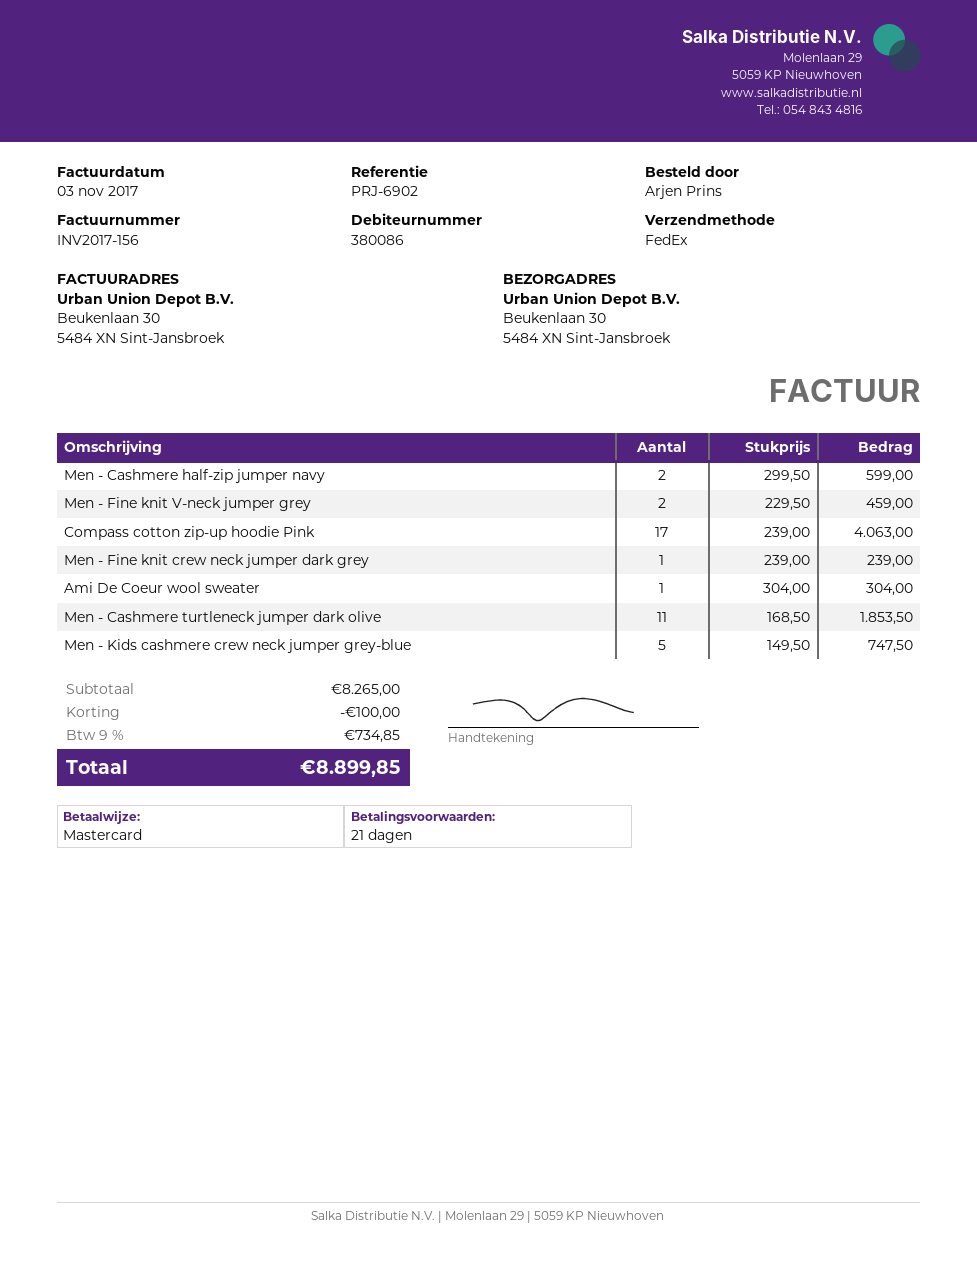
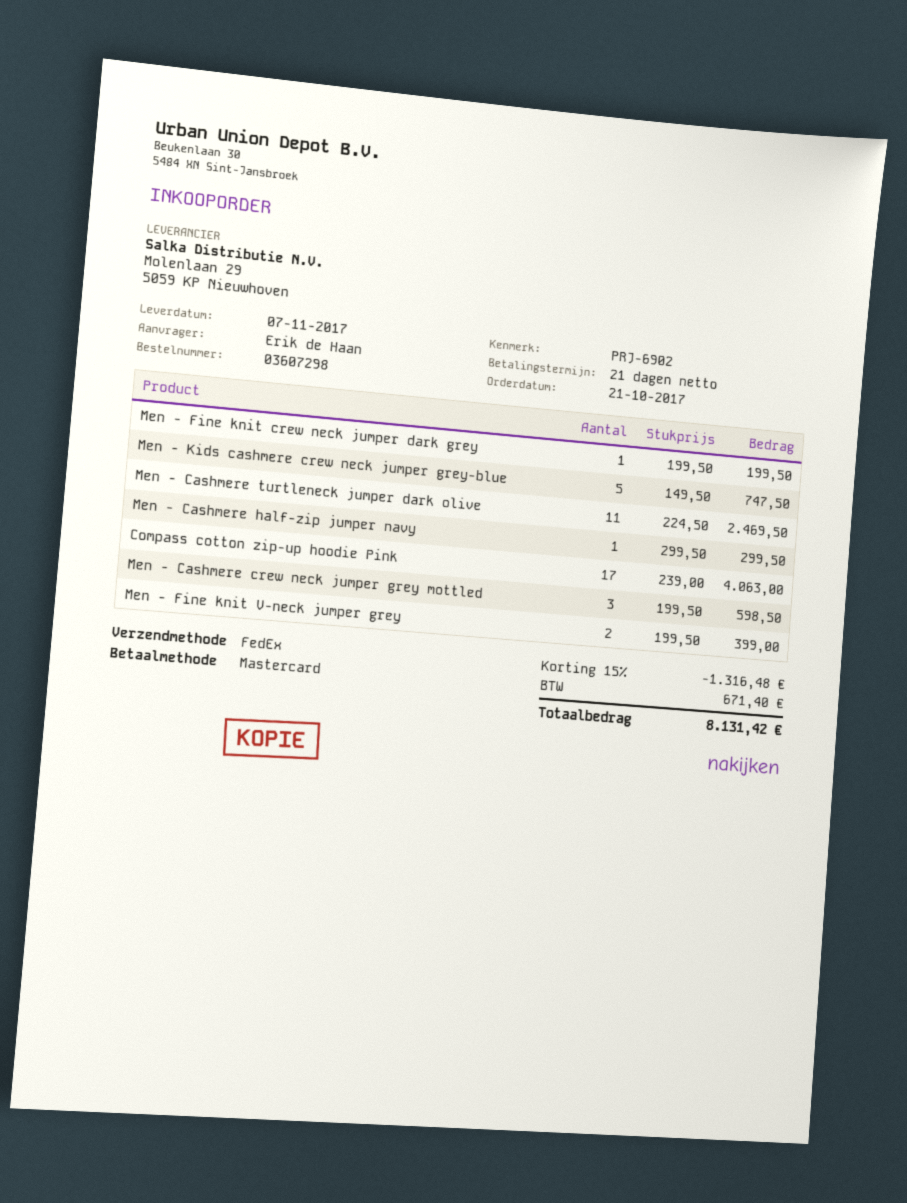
ordered by: Arjen Prins -> Erik de Haan
Men - Cashmere half-zip jumper navy: 2 x 299.50 = 599.00 -> 1 x 299.50 = 299.50
Men - Fine knit V-neck jumper grey: 2 x 229.50 = 459.00 -> 2 x 199.50 = 399.00
Men - Fine knit crew neck jumper dark grey: 1 x 239.00 = 239.00 -> 1 x 199.50 = 199.50
Ami De Coeur wool sweater: 1 x 304.00 = 304.00 -> none
Men - Cashmere turtleneck jumper dark olive: 11 x 168.50 = 1853.50 -> 11 x 224.50 = 2469.50
Men - Cashmere crew neck jumper grey mottled: none -> 3 x 199.50 = 598.50
discount: 100.00 -> 1316.48
tax: 734.85 -> 671.40
total: 8899.85 -> 8131.42

